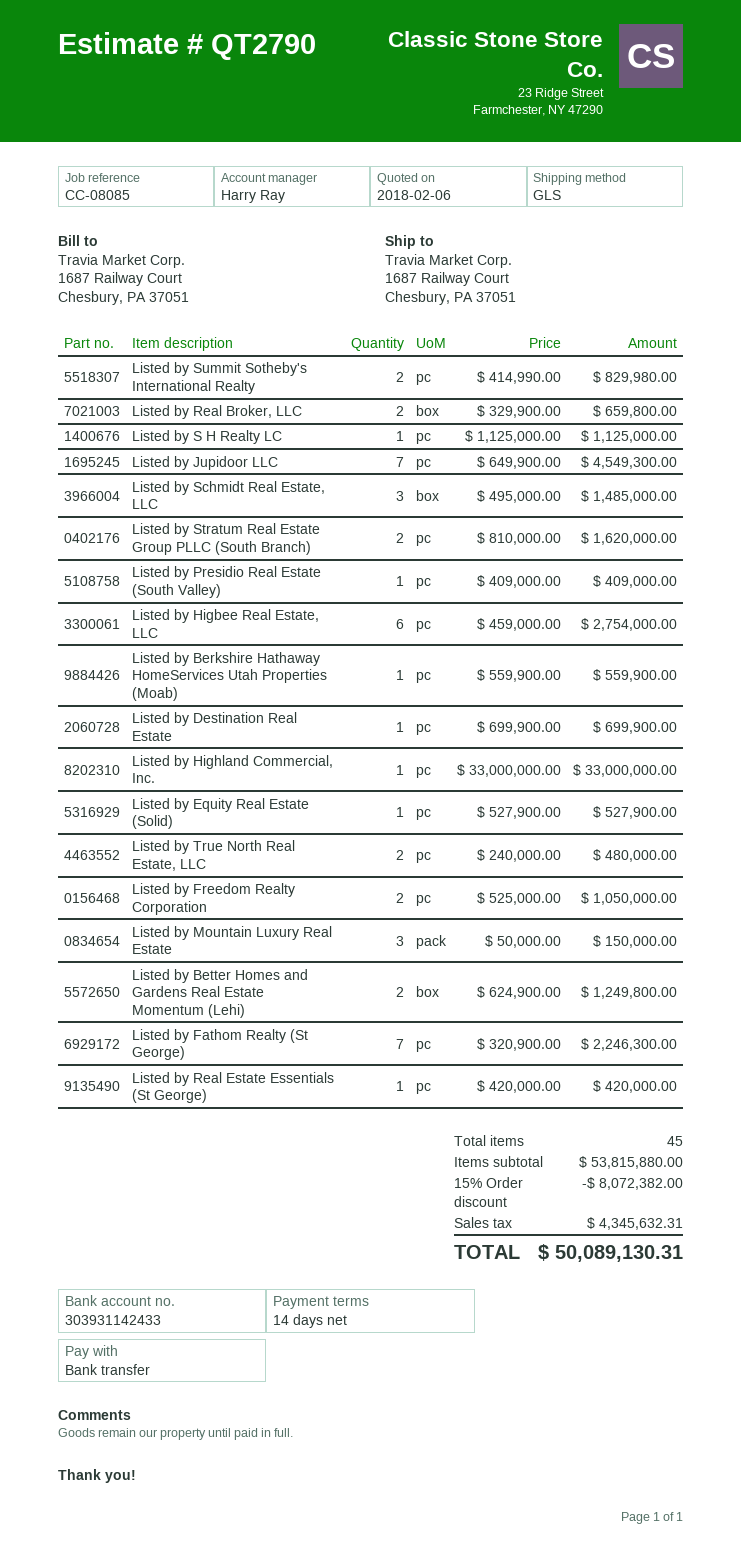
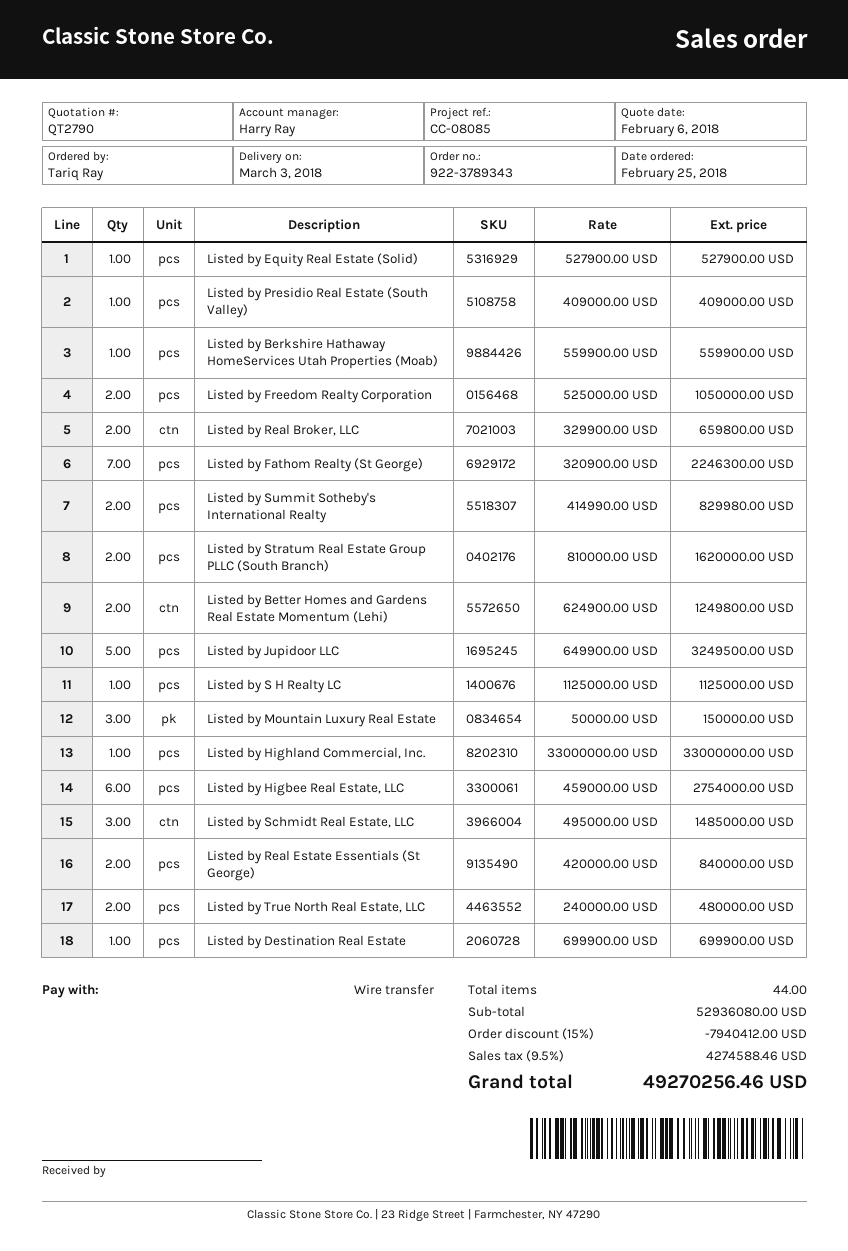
Listed by Jupidoor LLC: 7 x 649900.00 = 4549300.00 -> 5 x 649900.00 = 3249500.00
Listed by Real Estate Essentials (St George): 1 x 420000.00 = 420000.00 -> 2 x 420000.00 = 840000.00
total quantity: 45 -> 44
subtotal: 53815880.00 -> 52936080.00
discount: 15% = 8072382.00 -> 15% = 7940412.00
tax: 4345632.31 -> 4274588.46
total: 50089130.31 -> 49270256.46

